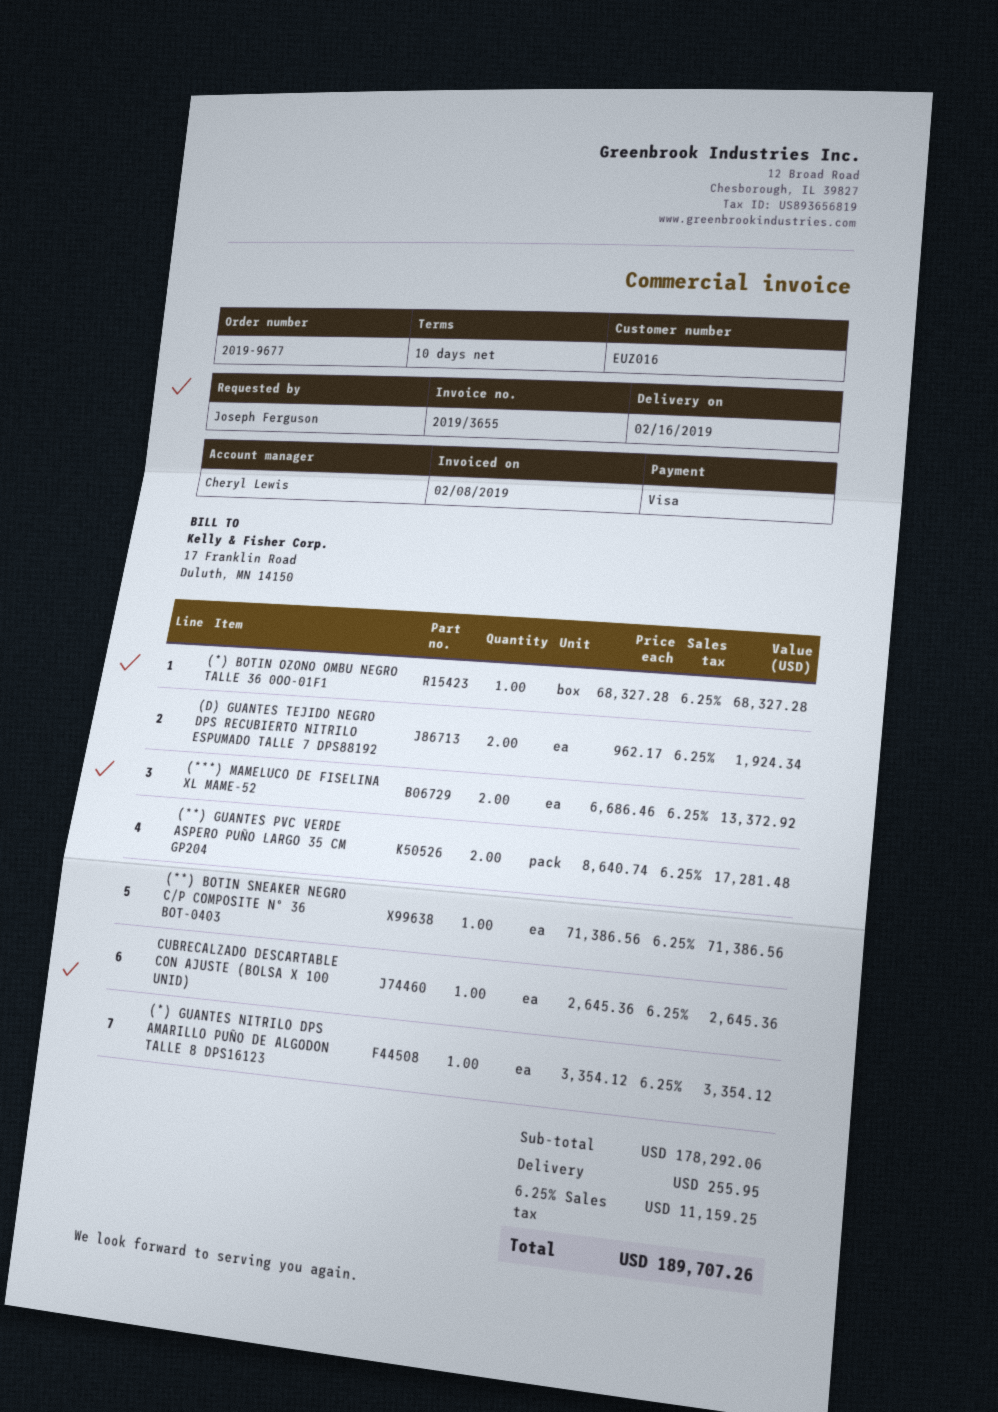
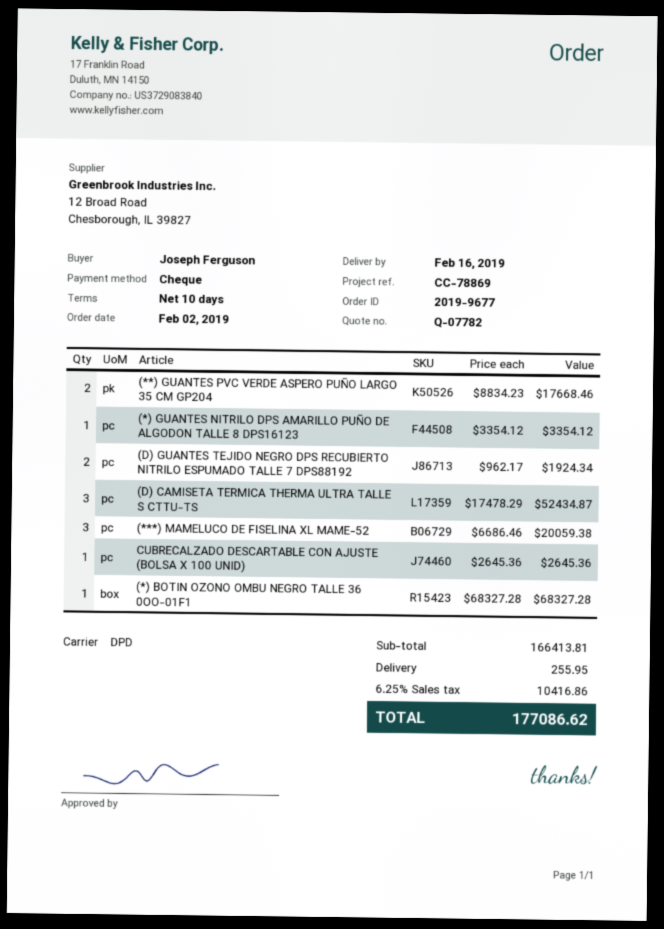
payment method: Visa -> cheque
(***) MAMELUCO DE FISELINA XL MAME-52: 2 x 6686.46 = 13372.92 -> 3 x 6686.46 = 20059.38
(**) GUANTES PVC VERDE ASPERO PUÑO LARGO 35 CM GP204: 2 x 8640.74 = 17281.48 -> 2 x 8834.23 = 17668.46
(**) BOTIN SNEAKER NEGRO C/P COMPOSITE Nº 36 BOT-0403: 1 x 71386.56 = 71386.56 -> none
(D) CAMISETA TERMICA THERMA ULTRA TALLE S CTTU-TS: none -> 3 x 17478.29 = 52434.87
subtotal: 178292.06 -> 166413.81
tax: 6.25% = 11159.25 -> 6.25% = 10416.86
total: 189707.26 -> 177086.62

